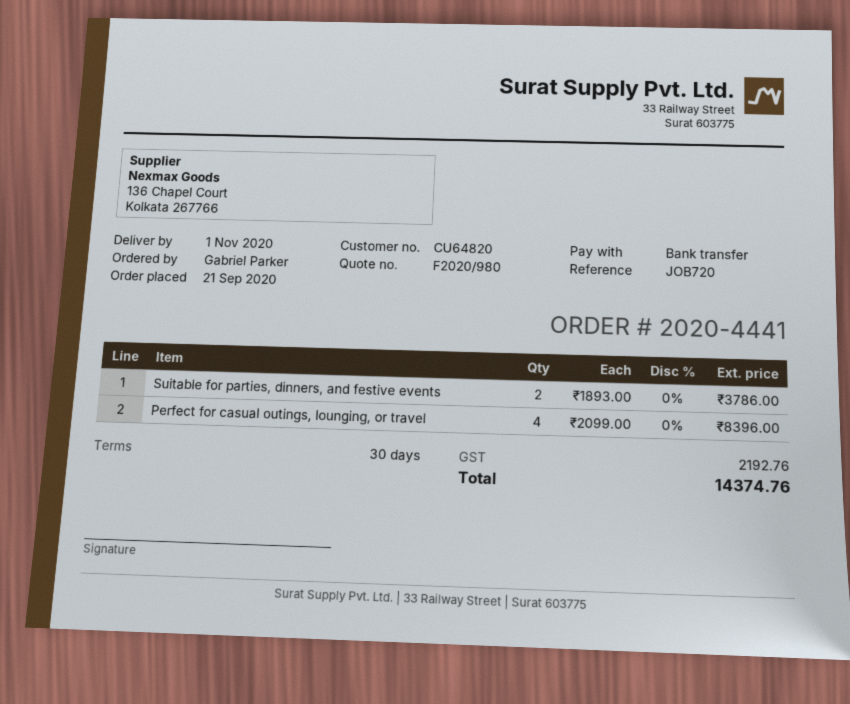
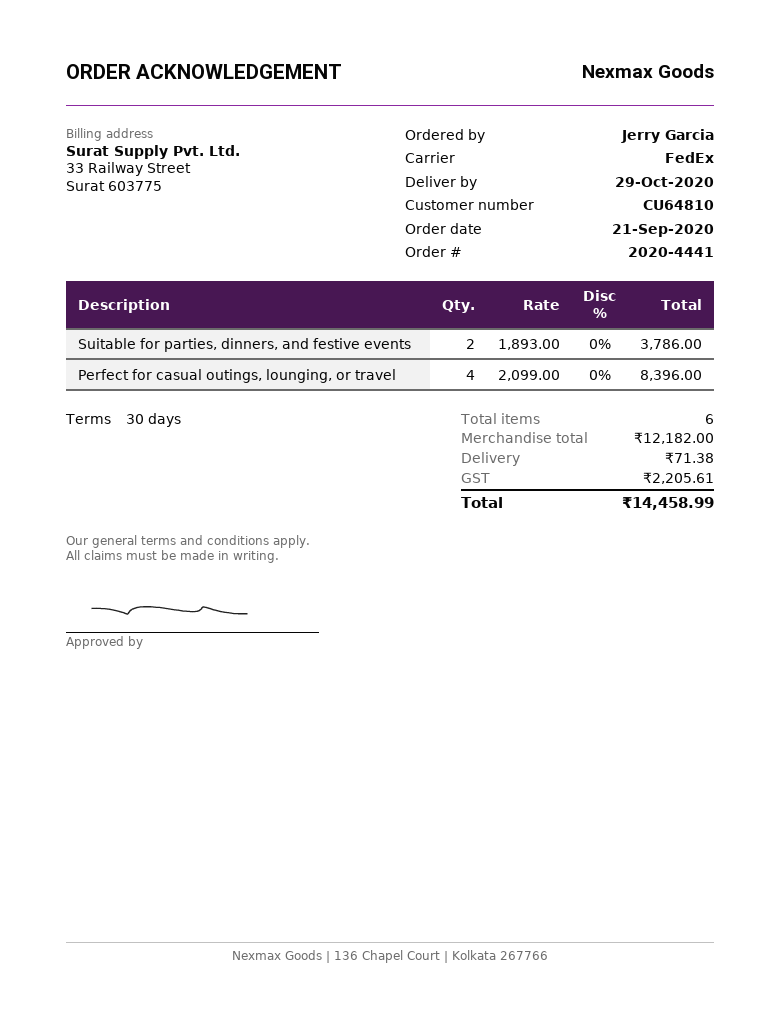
delivery date: 2020-11-01 -> 2020-10-29
customer number: CU64820 -> CU64810
ordered by: Gabriel Parker -> Jerry Garcia
shipping: none -> 71.38
tax: 2192.76 -> 2205.61
total: 14374.76 -> 14458.99

